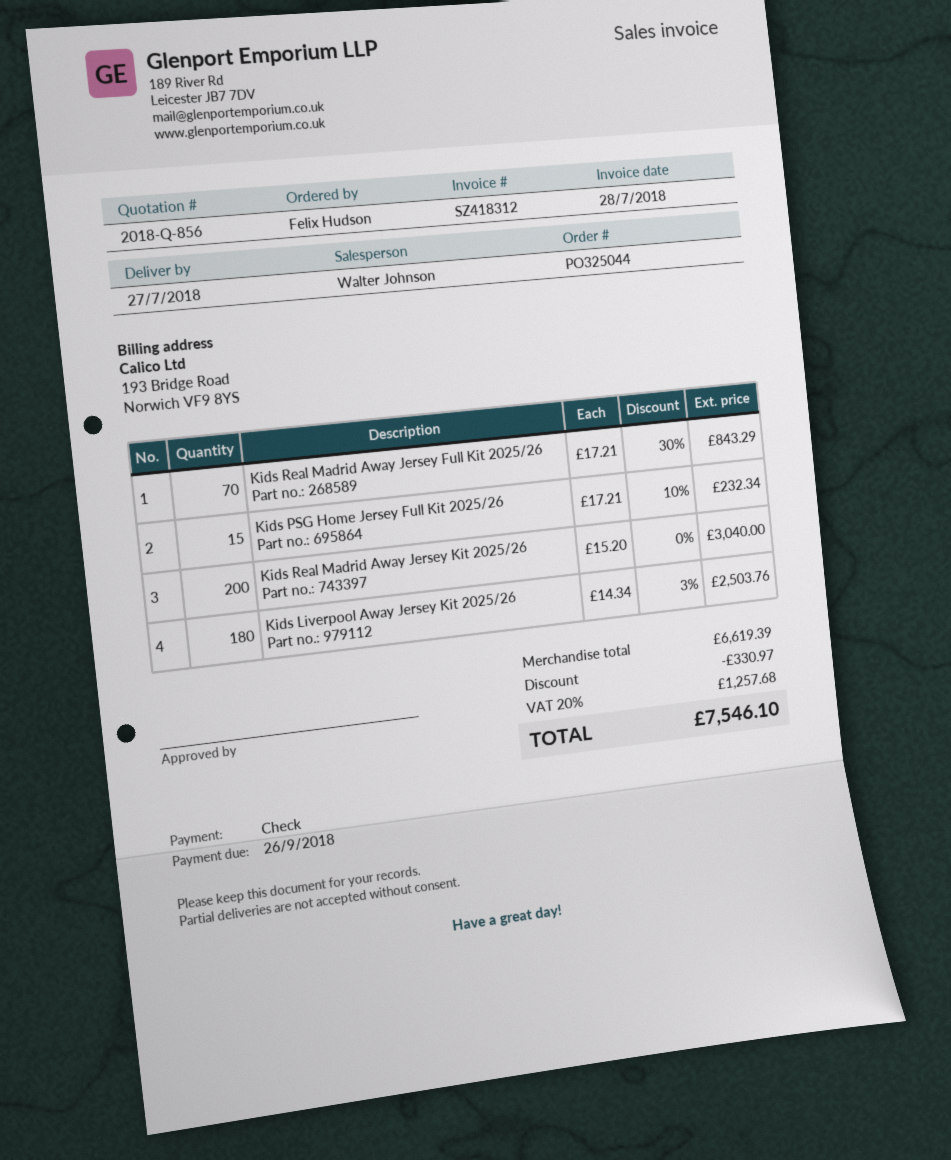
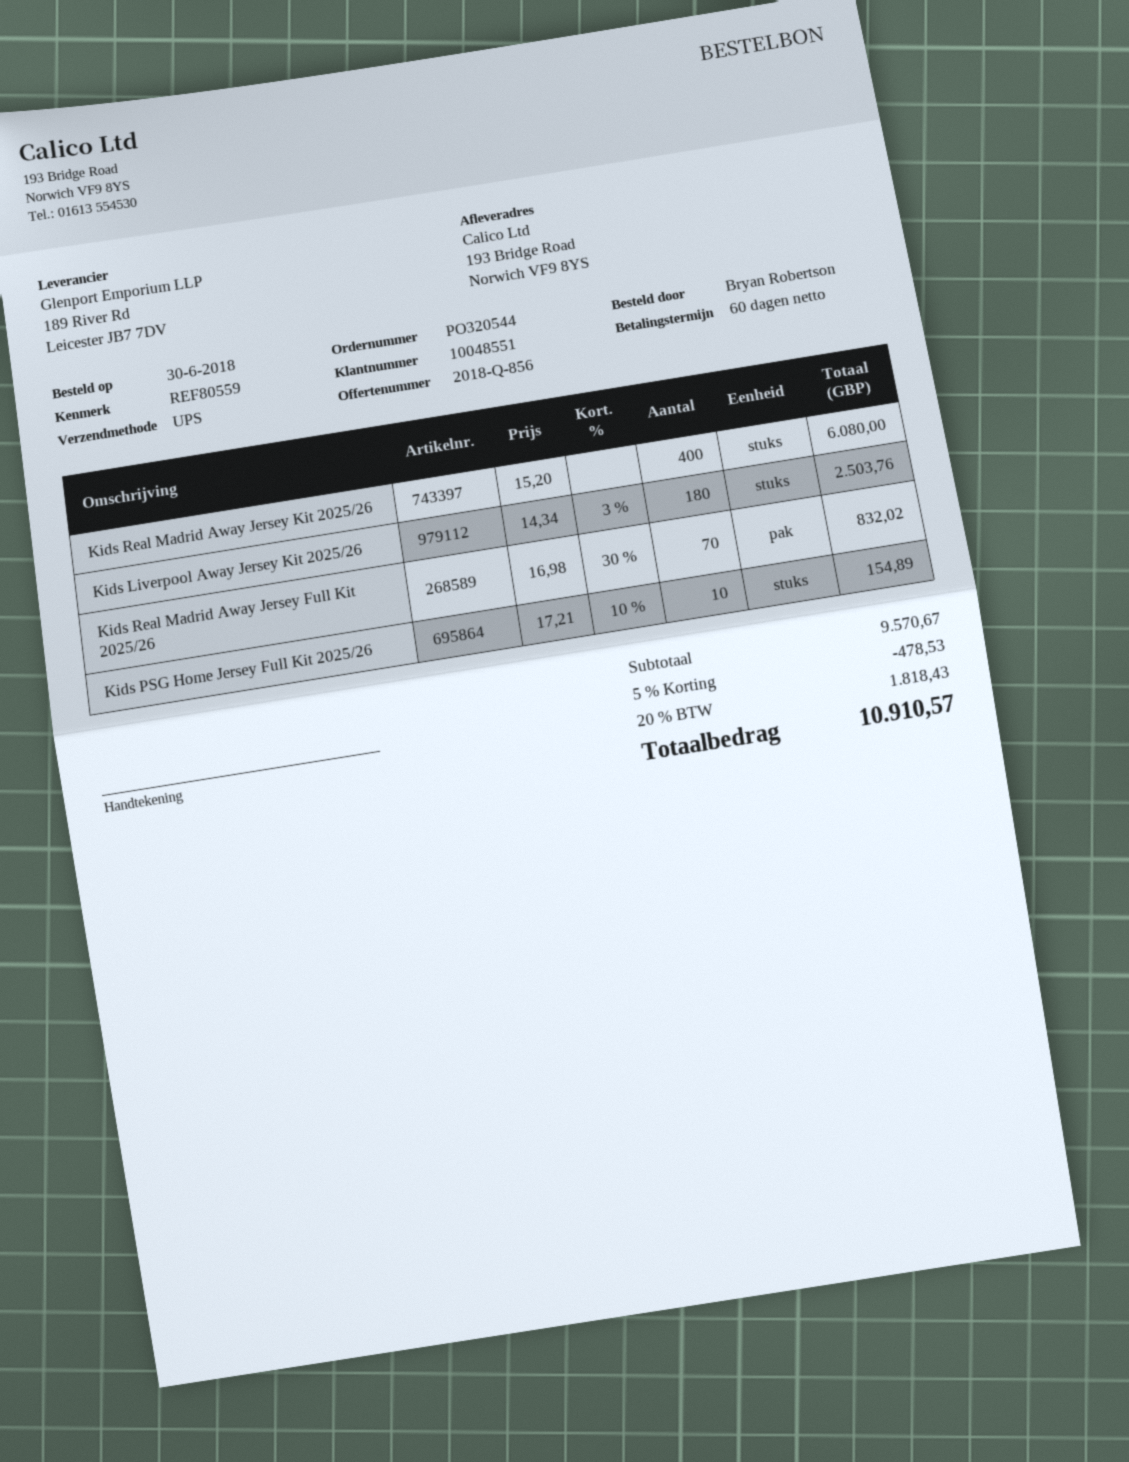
order number: PO325044 -> PO320544
ordered by: Felix Hudson -> Bryan Robertson
Kids Real Madrid Away Jersey Full Kit 2025/26: 70 x 17.21 - 30% = 843.29 -> 70 x 16.98 - 30% = 832.02
Kids PSG Home Jersey Full Kit 2025/26: 15 x 17.21 - 10% = 232.34 -> 10 x 17.21 - 10% = 154.89
Kids Real Madrid Away Jersey Kit 2025/26: 200 x 15.20 = 3040.00 -> 400 x 15.20 = 6080.00
subtotal: 6619.39 -> 9570.67
discount: 330.97 -> 478.53
tax: 20% = 1257.68 -> 20% = 1818.43
total: 7546.10 -> 10910.57

